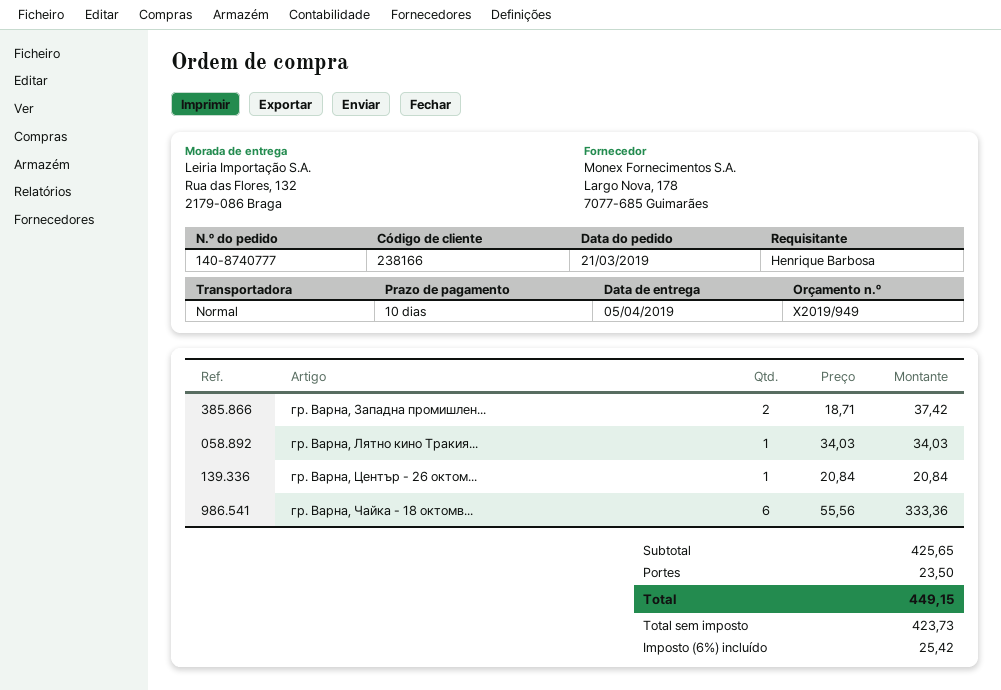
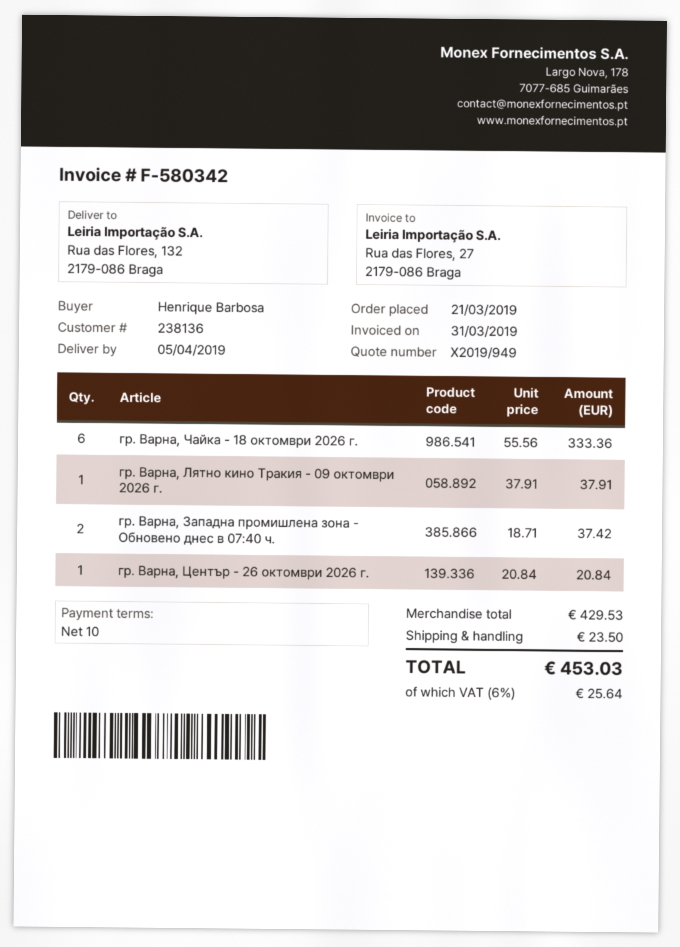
customer number: 238166 -> 238136
гр. Варна, Лятно кино Тракия...: 1 x 34.03 = 34.03 -> 1 x 37.91 = 37.91
subtotal: 425.65 -> 429.53
tax: 6% = 25.42 -> 6% = 25.64
total: 449.15 -> 453.03

